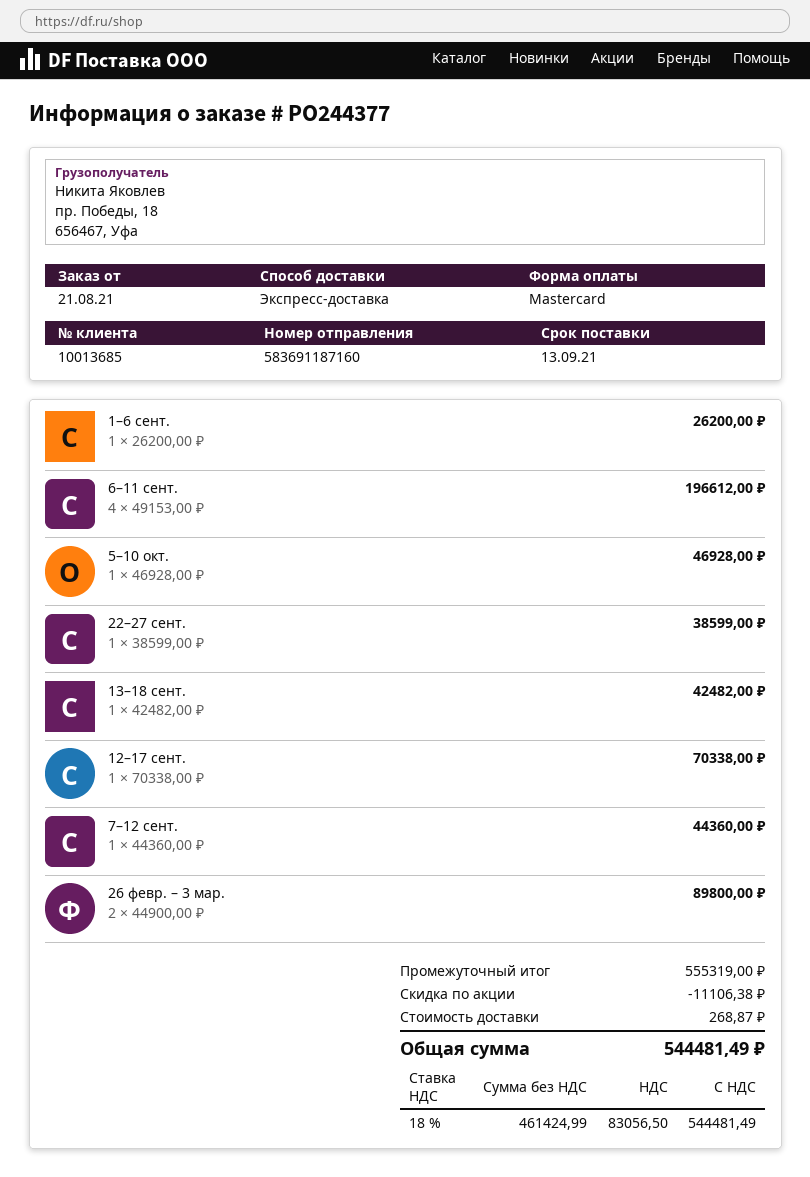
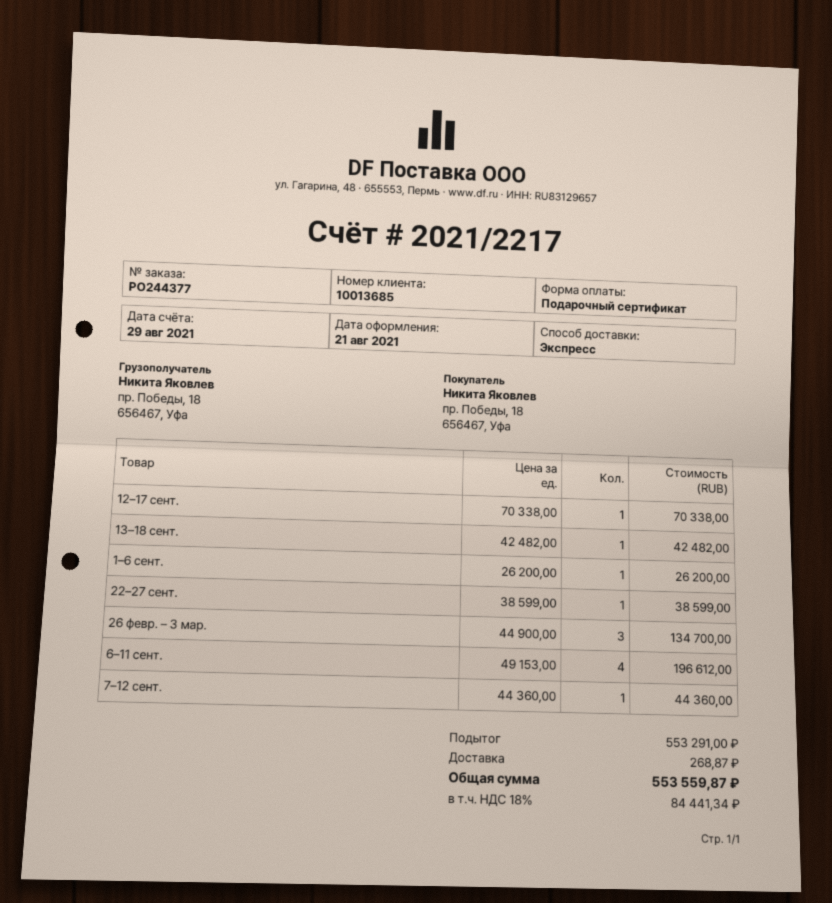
payment method: Mastercard -> gift card
5–10 окт.: 1 x 46928.00 = 46928.00 -> none
26 февр. – 3 мар.: 2 x 44900.00 = 89800.00 -> 3 x 44900.00 = 134700.00
subtotal: 555319.00 -> 553291.00
discount: 11106.38 -> none
tax: 18% = 83056.50 -> 18% = 84441.34
total: 544481.49 -> 553559.87

